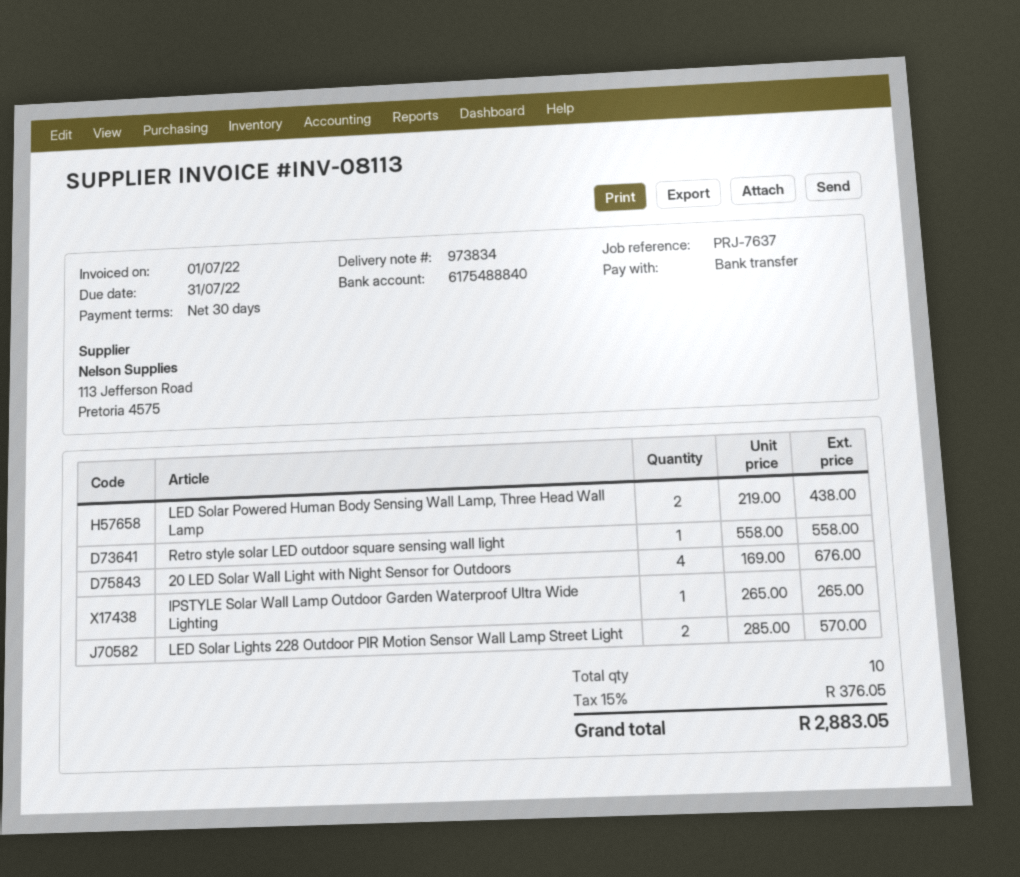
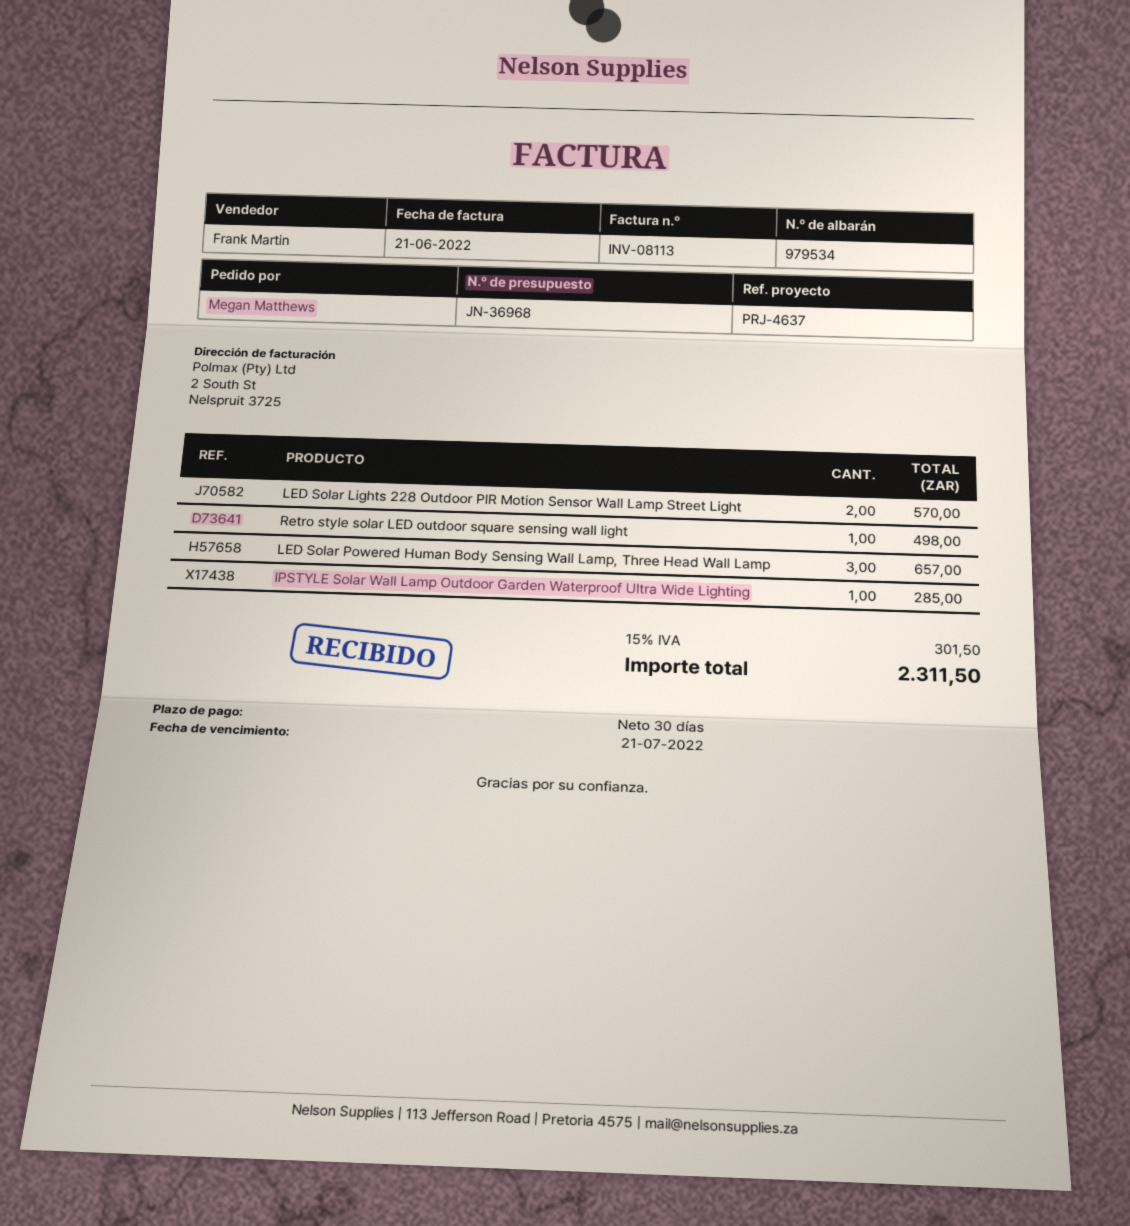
delivery note number: 973834 -> 979534
invoice date: 2022-07-01 -> 2022-06-21
due date: 2022-07-31 -> 2022-07-21
reference: PRJ-7637 -> PRJ-4637
LED Solar Powered Human Body Sensing Wall Lamp, Three Head Wall Lamp: 2 for 438.00 -> 3 for 657.00
Retro style solar LED outdoor square sensing wall light: 1 for 558.00 -> 1 for 498.00
20 LED Solar Wall Light with Night Sensor for Outdoors: 4 for 676.00 -> none
IPSTYLE Solar Wall Lamp Outdoor Garden Waterproof Ultra Wide Lighting: 1 for 265.00 -> 1 for 285.00
tax: 15% = 376.05 -> 15% = 301.50
total: 2883.05 -> 2311.50

